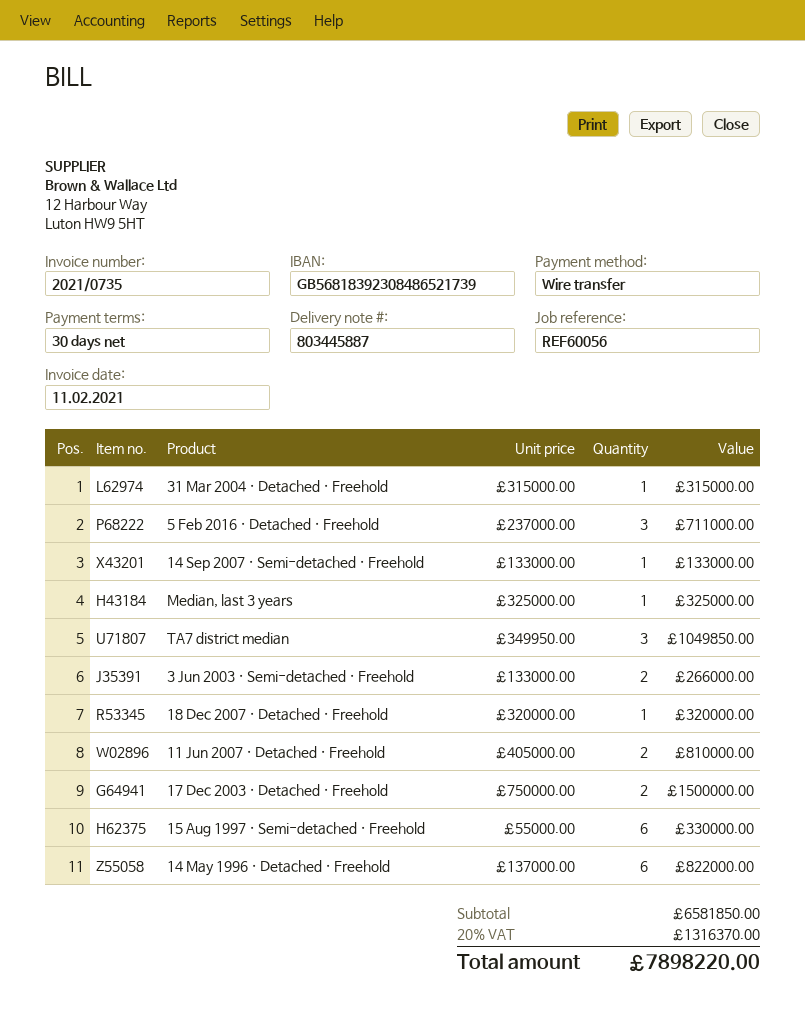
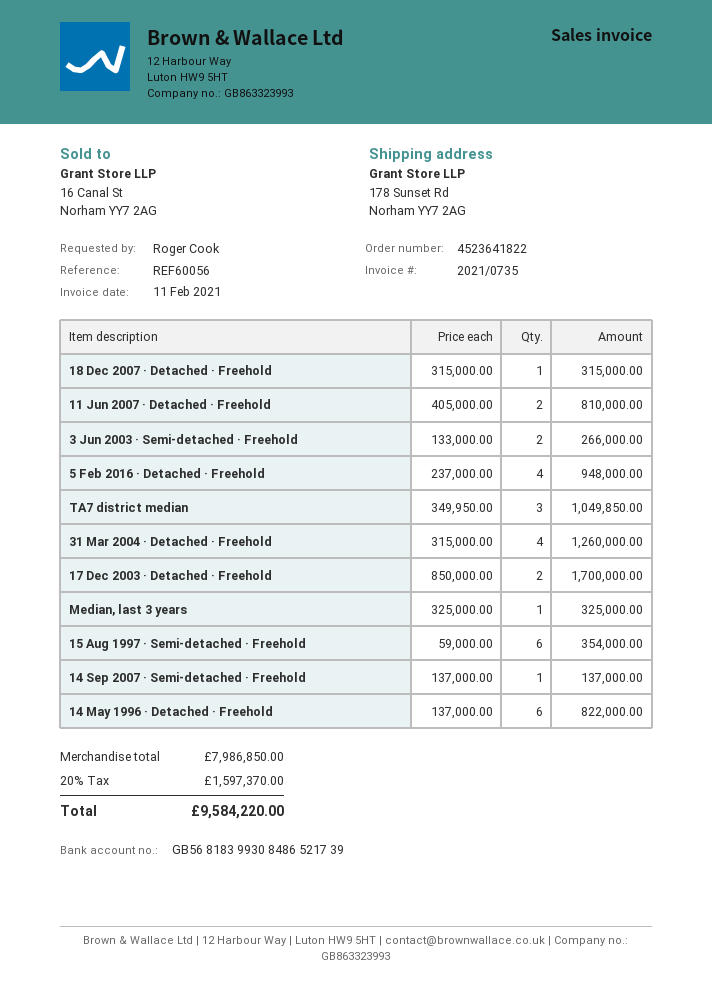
bank account: GB56818392308486521739 -> GB56818399308486521739
31 Mar 2004 · Detached · Freehold: 1 x 315000.00 = 315000.00 -> 4 x 315000.00 = 1260000.00
5 Feb 2016 · Detached · Freehold: 3 x 237000.00 = 711000.00 -> 4 x 237000.00 = 948000.00
14 Sep 2007 · Semi-detached · Freehold: 1 x 133000.00 = 133000.00 -> 1 x 137000.00 = 137000.00
18 Dec 2007 · Detached · Freehold: 1 x 320000.00 = 320000.00 -> 1 x 315000.00 = 315000.00
17 Dec 2003 · Detached · Freehold: 2 x 750000.00 = 1500000.00 -> 2 x 850000.00 = 1700000.00
15 Aug 1997 · Semi-detached · Freehold: 6 x 55000.00 = 330000.00 -> 6 x 59000.00 = 354000.00
subtotal: 6581850.00 -> 7986850.00
tax: 20% = 1316370.00 -> 20% = 1597370.00
total: 7898220.00 -> 9584220.00

